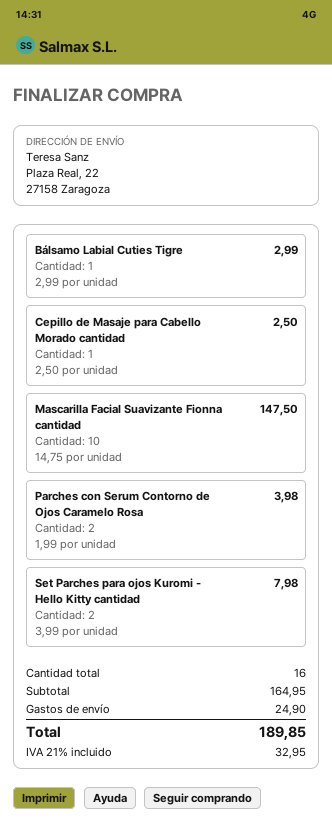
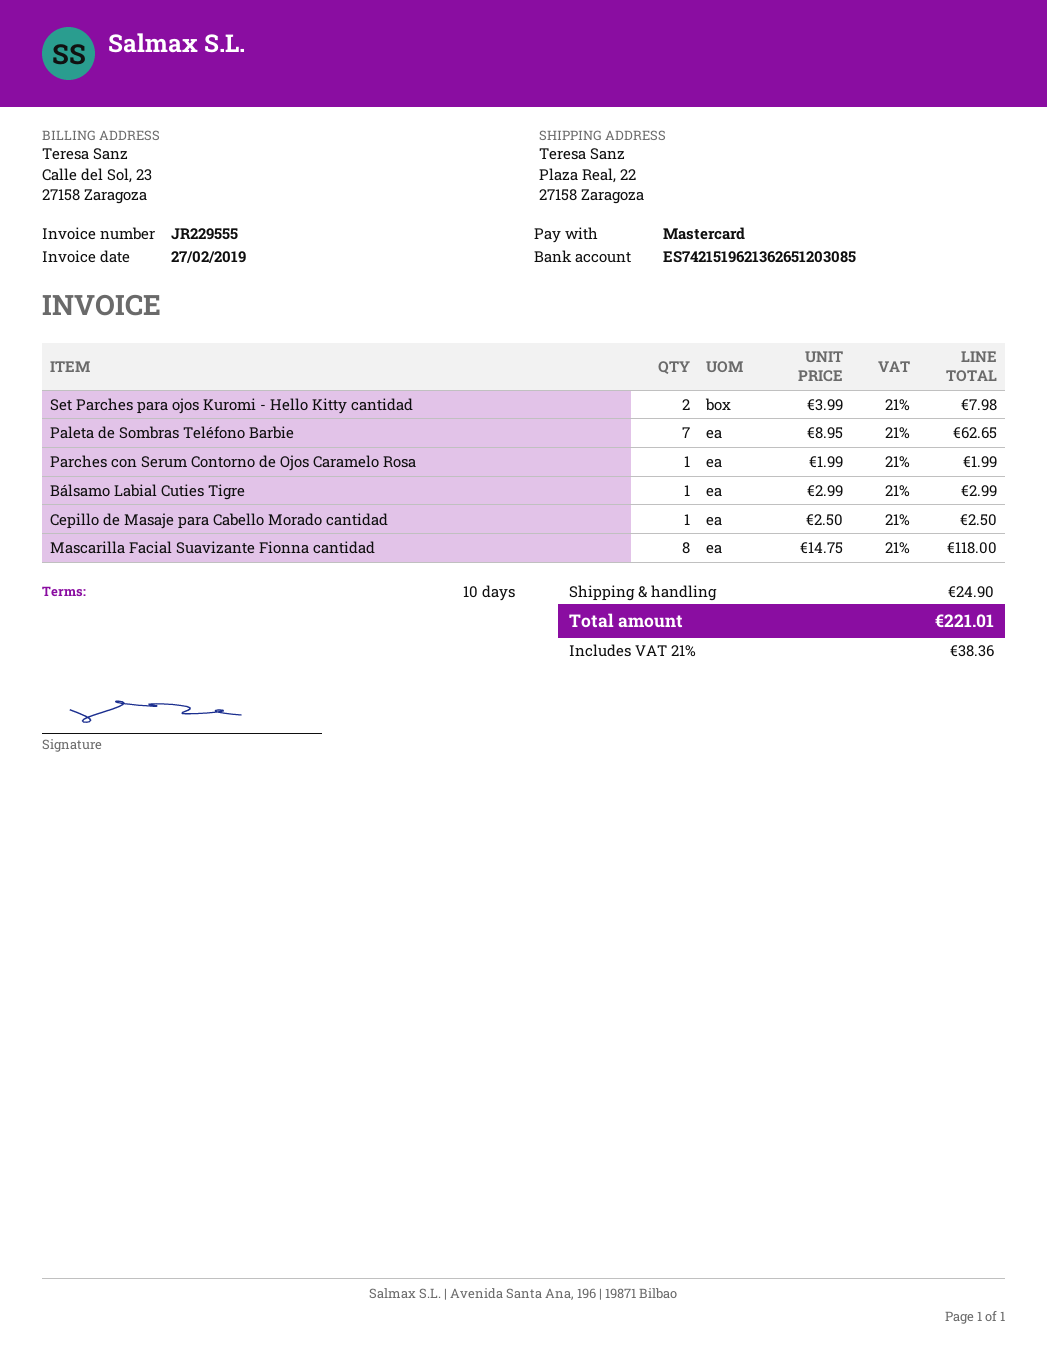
Mascarilla Facial Suavizante Fionna cantidad: 10 x 14.75 = 147.50 -> 8 x 14.75 = 118.00
Parches con Serum Contorno de Ojos Caramelo Rosa: 2 x 1.99 = 3.98 -> 1 x 1.99 = 1.99
Paleta de Sombras Teléfono Barbie: none -> 7 x 8.95 = 62.65
tax: 21% = 32.95 -> 21% = 38.36
total: 189.85 -> 221.01

